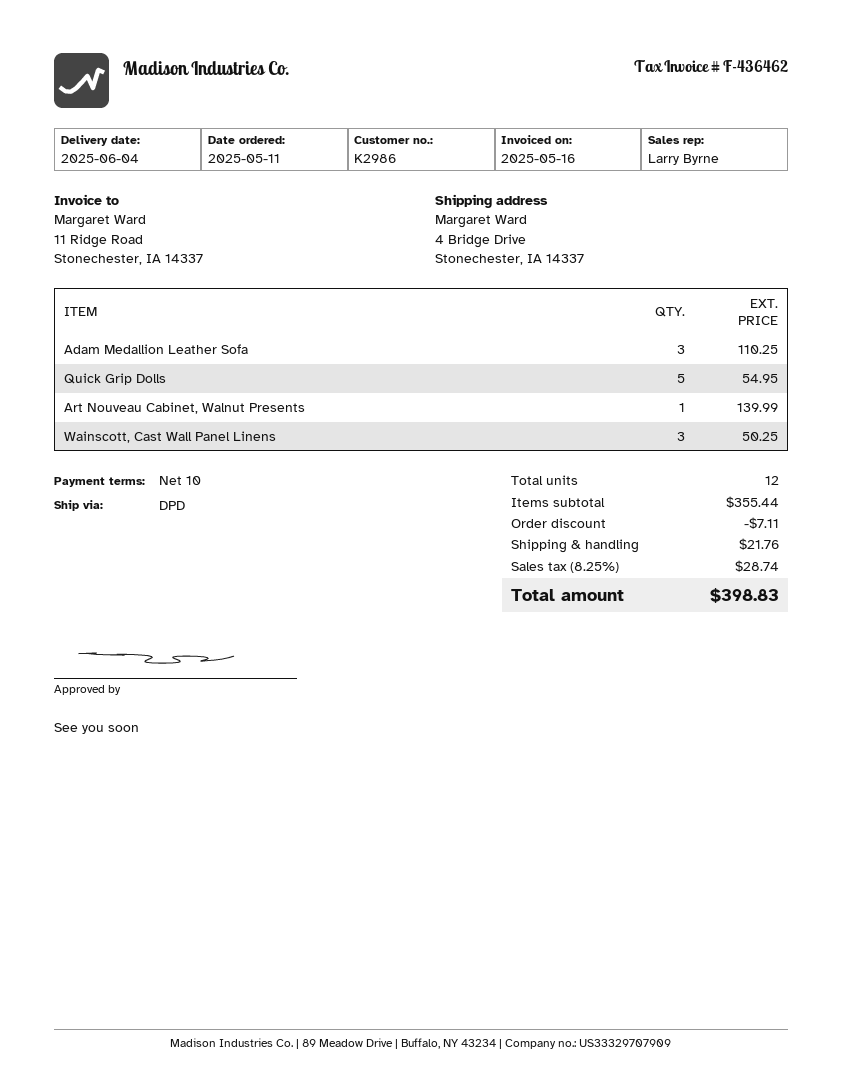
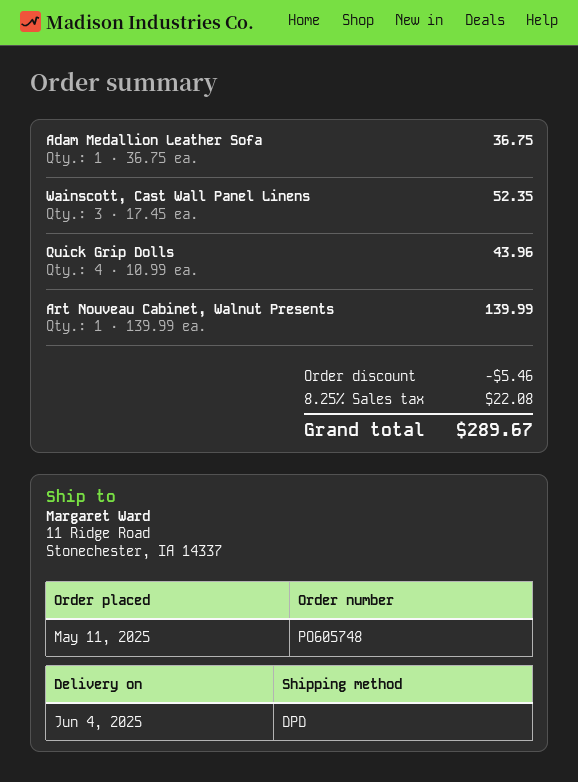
ship to: 4 Bridge Drive, Stonechester, IA 14337 -> 11 Ridge Road, Stonechester, IA 14337
Adam Medallion Leather Sofa: 3 for 110.25 -> 1 for 36.75
Quick Grip Dolls: 5 for 54.95 -> 4 for 43.96
Wainscott, Cast Wall Panel Linens: 3 for 50.25 -> 3 for 52.35
discount: 7.11 -> 5.46
shipping: 21.76 -> none
tax: 8.25% = 28.74 -> 8.25% = 22.08
total: 398.83 -> 289.67

